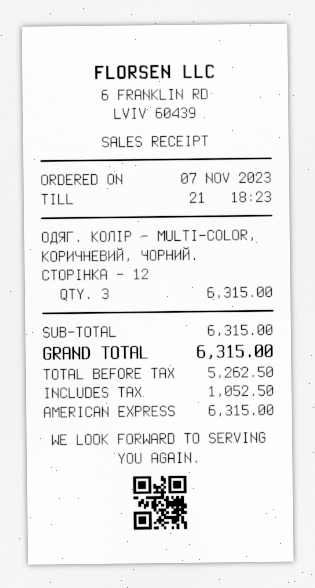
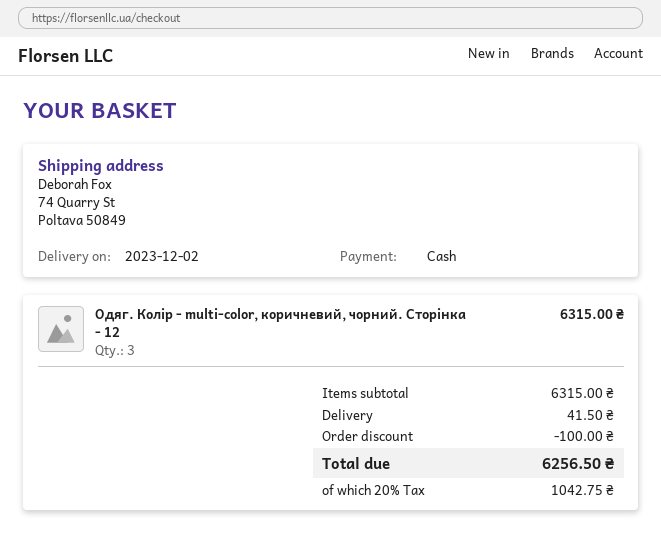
payment method: American Express -> cash
discount: none -> 100.00
shipping: none -> 41.50
tax: 1052.50 -> 1042.75
total: 6315.00 -> 6256.50

